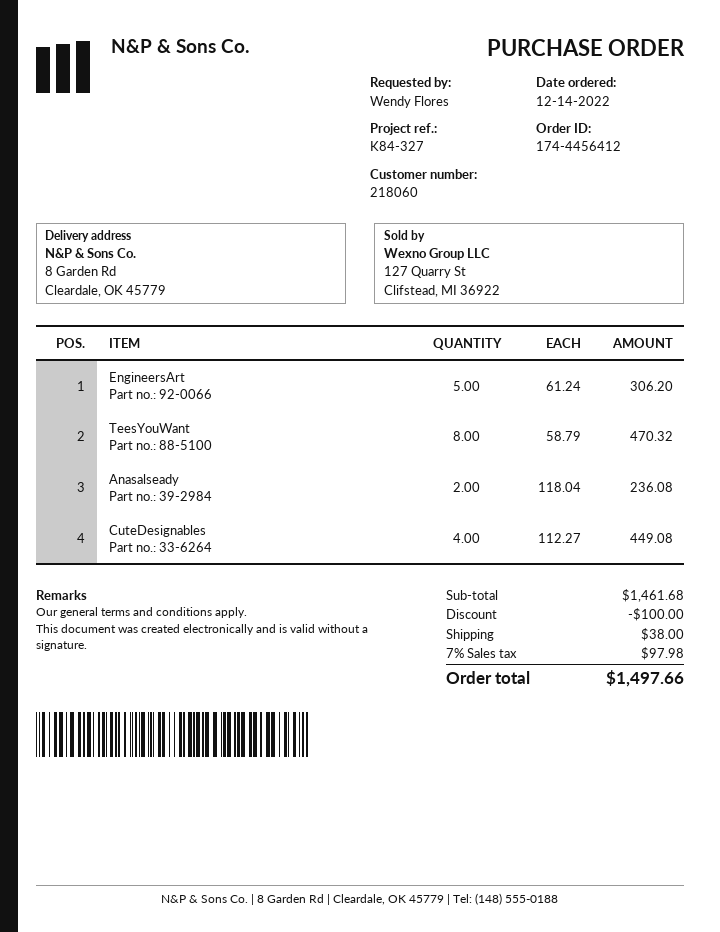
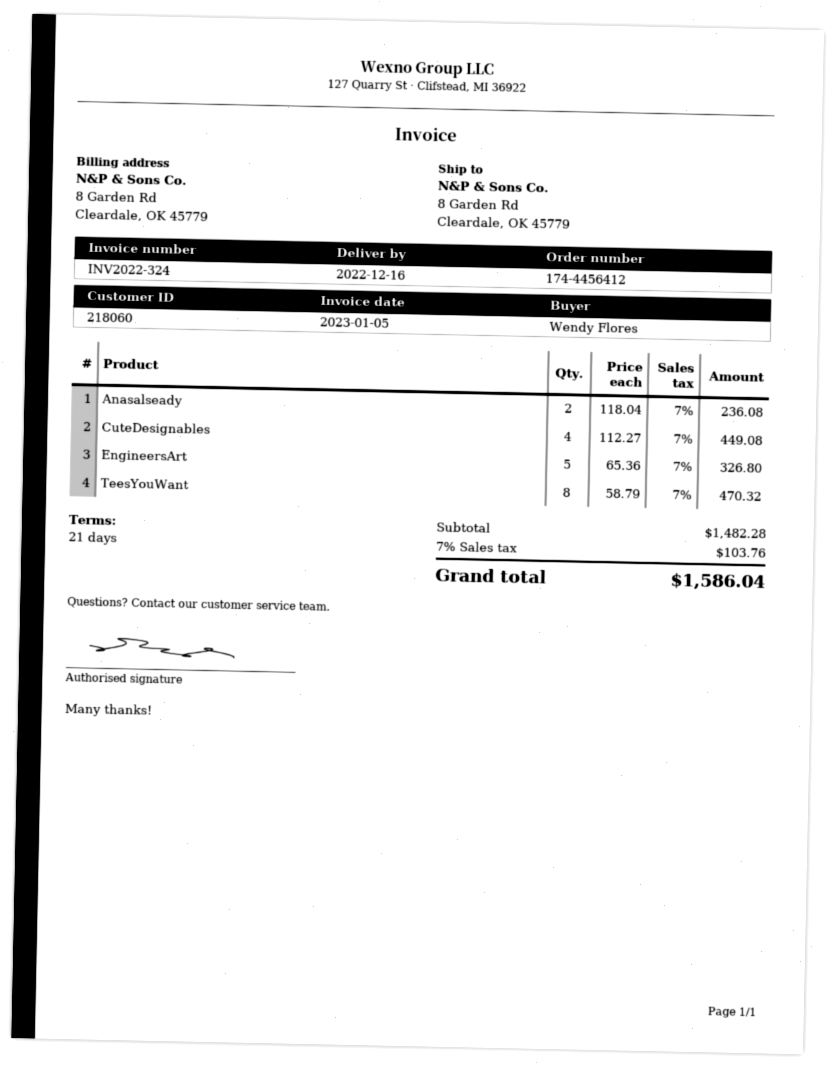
EngineersArt: 5 x 61.24 = 306.20 -> 5 x 65.36 = 326.80
subtotal: 1461.68 -> 1482.28
discount: 100.00 -> none
shipping: 38.00 -> none
tax: 7% = 97.98 -> 7% = 103.76
total: 1497.66 -> 1586.04

